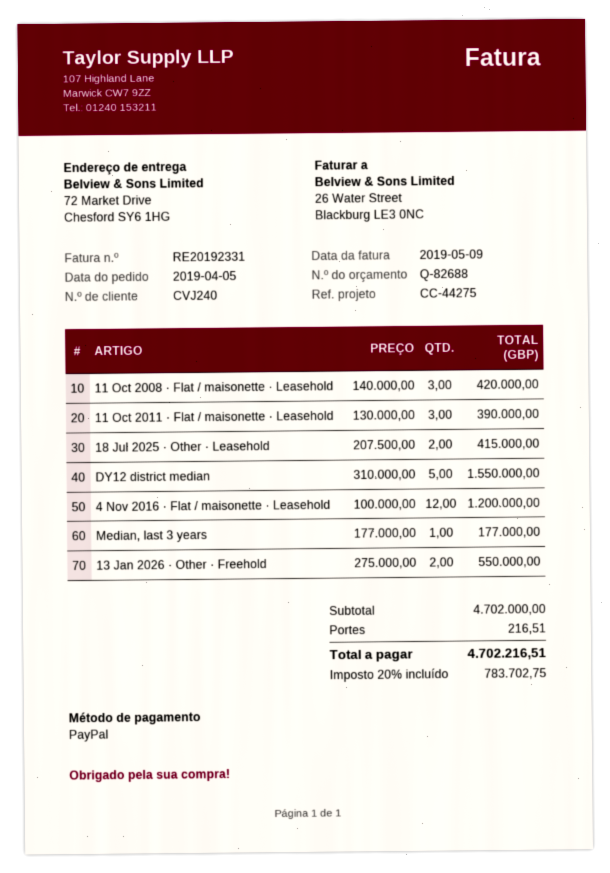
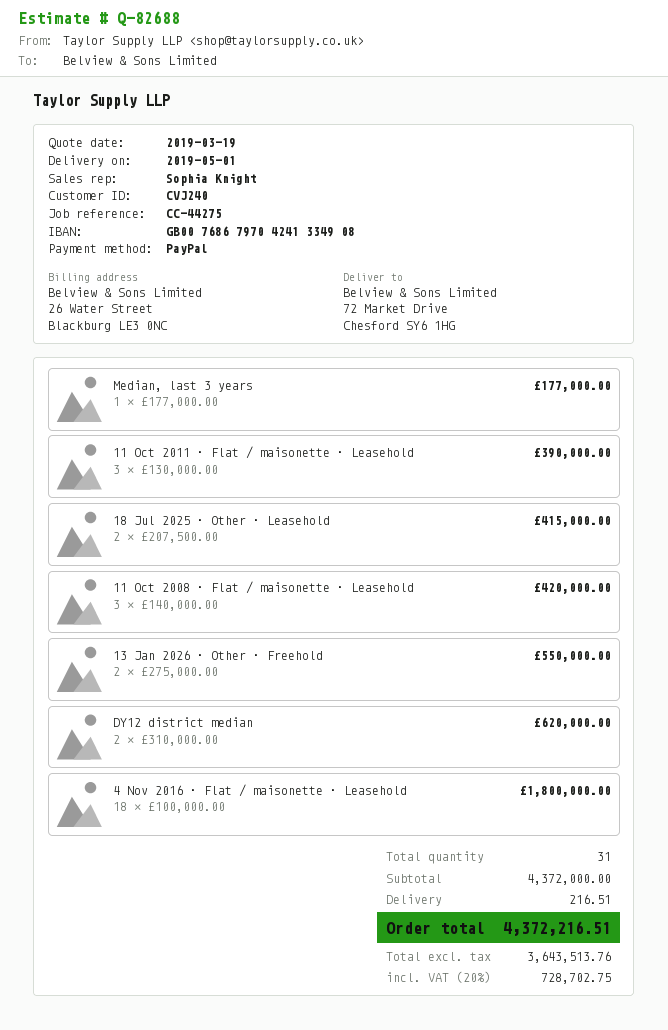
DY12 district median: 5 x 310000.00 = 1550000.00 -> 2 x 310000.00 = 620000.00
4 Nov 2016 · Flat / maisonette · Leasehold: 12 x 100000.00 = 1200000.00 -> 18 x 100000.00 = 1800000.00
subtotal: 4702000.00 -> 4372000.00
tax: 20% = 783702.75 -> 20% = 728702.75
total: 4702216.51 -> 4372216.51

